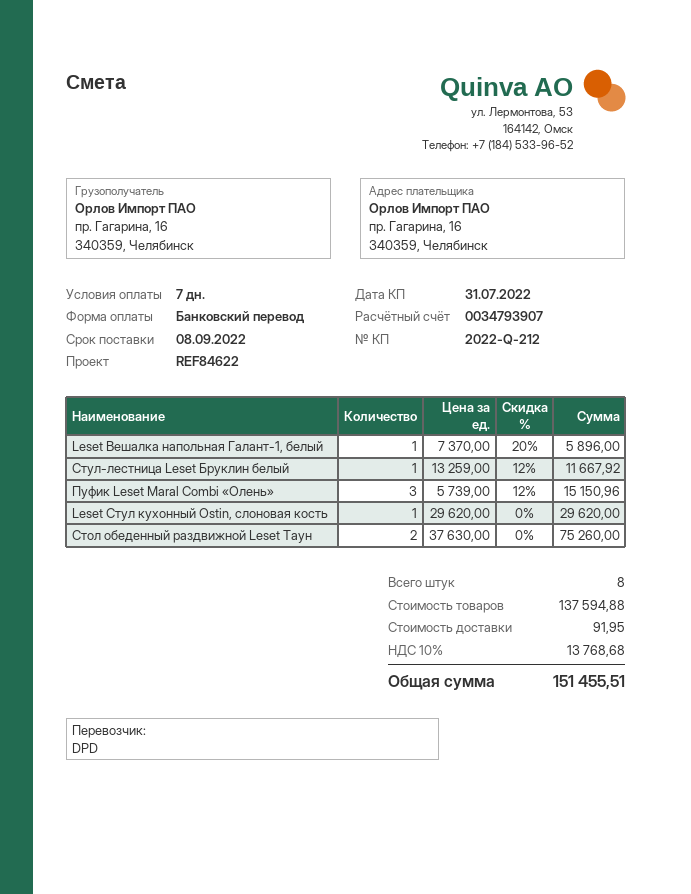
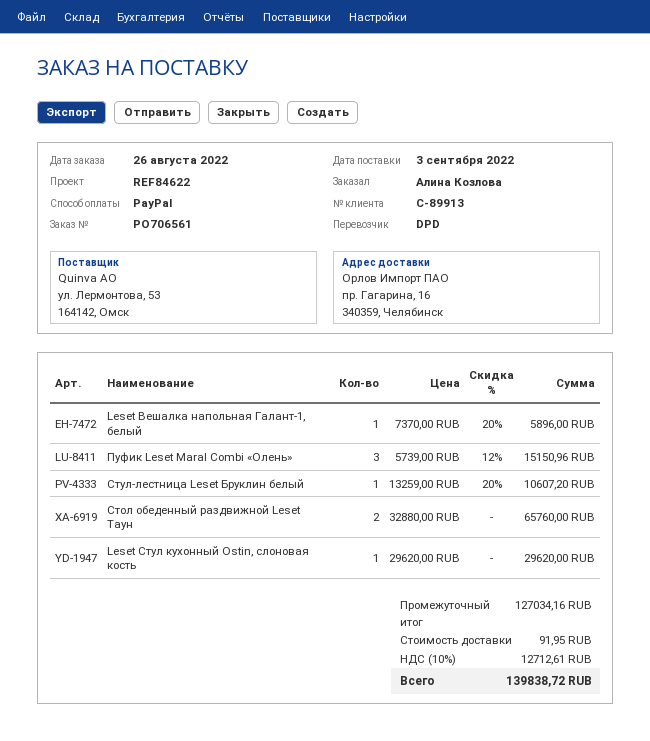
delivery date: 2022-09-08 -> 2022-09-03
payment method: bank transfer -> PayPal
Стул-лестница Leset Бруклин белый: 1 x 13259.00 - 12% = 11667.92 -> 1 x 13259.00 - 20% = 10607.20
Стол обеденный раздвижной Leset Таун: 2 x 37630.00 = 75260.00 -> 2 x 32880.00 = 65760.00
subtotal: 137594.88 -> 127034.16
tax: 10% = 13768.68 -> 10% = 12712.61
total: 151455.51 -> 139838.72

